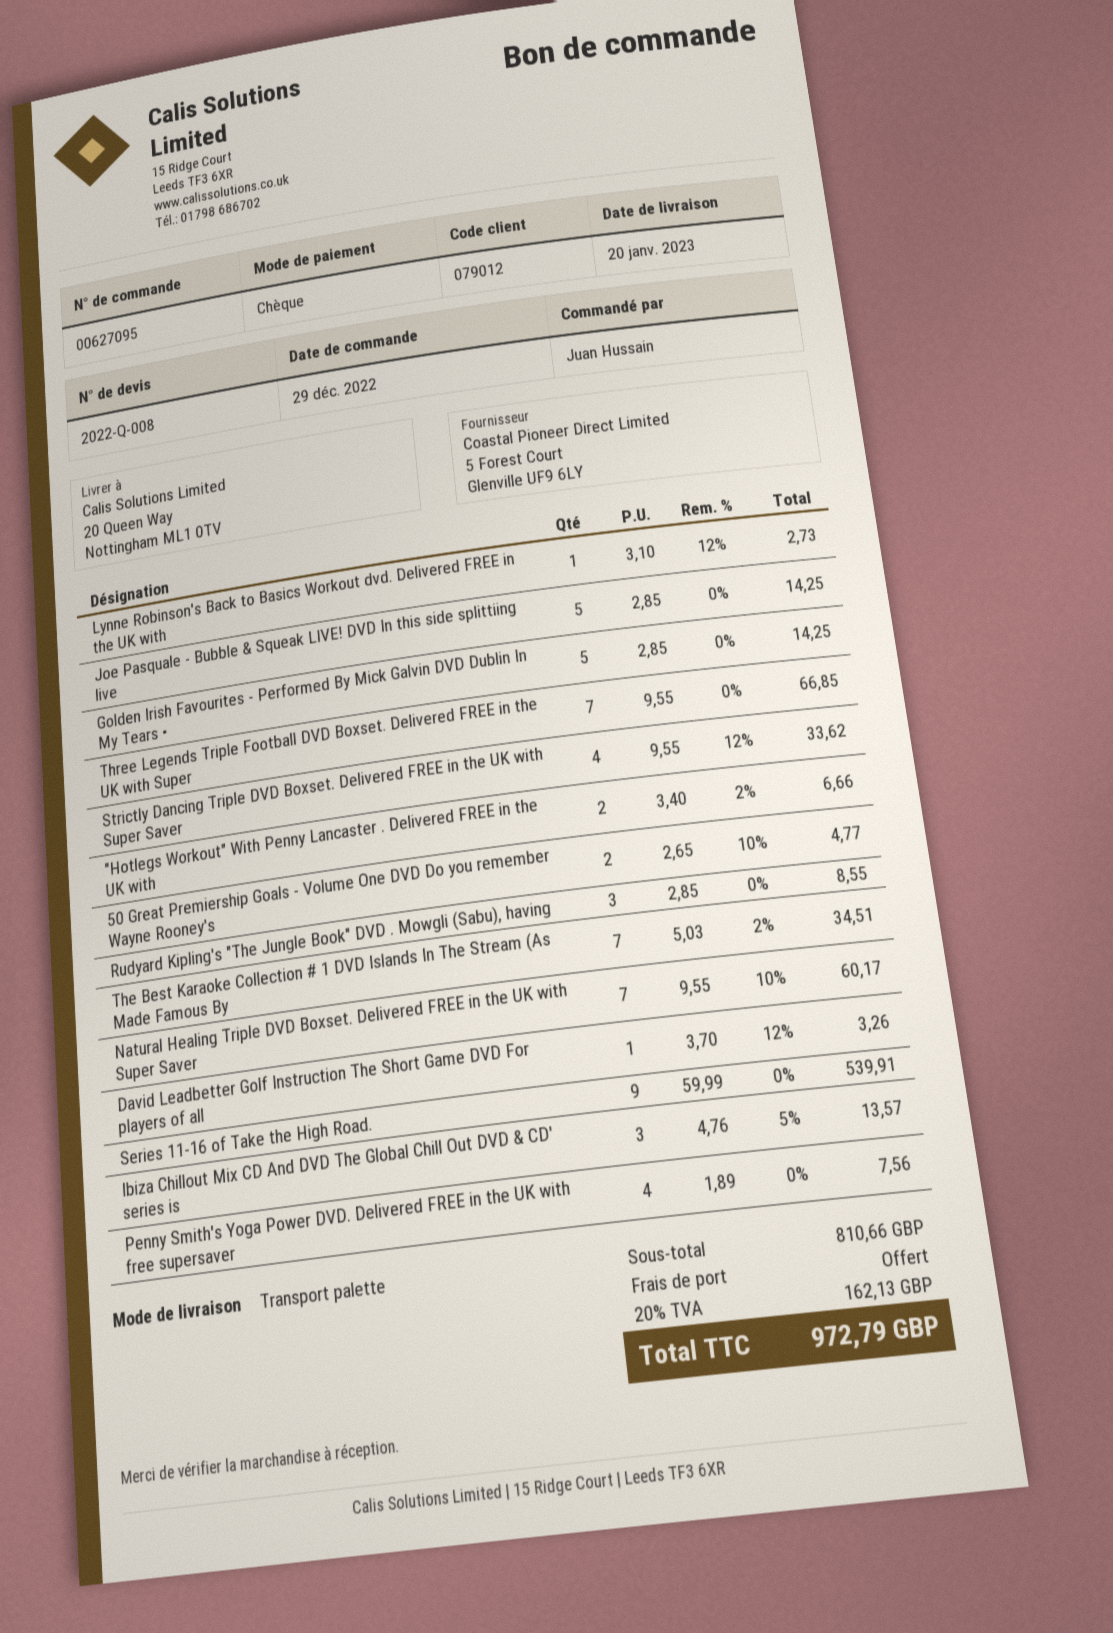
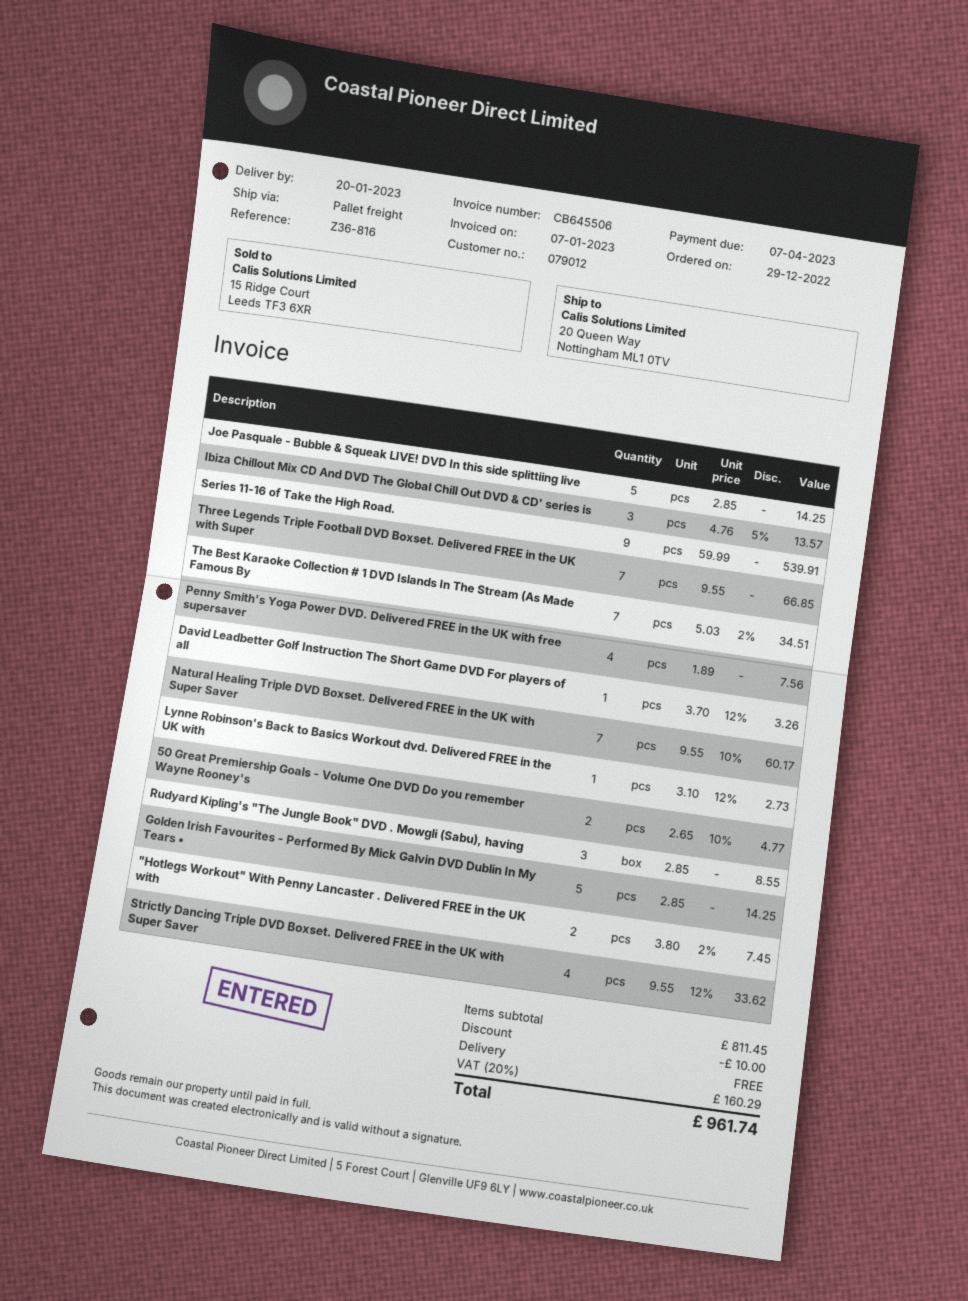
"Hotlegs Workout" With Penny Lancaster . Delivered FREE in the UK with: 2 x 3.40 - 2% = 6.66 -> 2 x 3.80 - 2% = 7.45
subtotal: 810.66 -> 811.45
discount: none -> 10.00
tax: 20% = 162.13 -> 20% = 160.29
total: 972.79 -> 961.74

